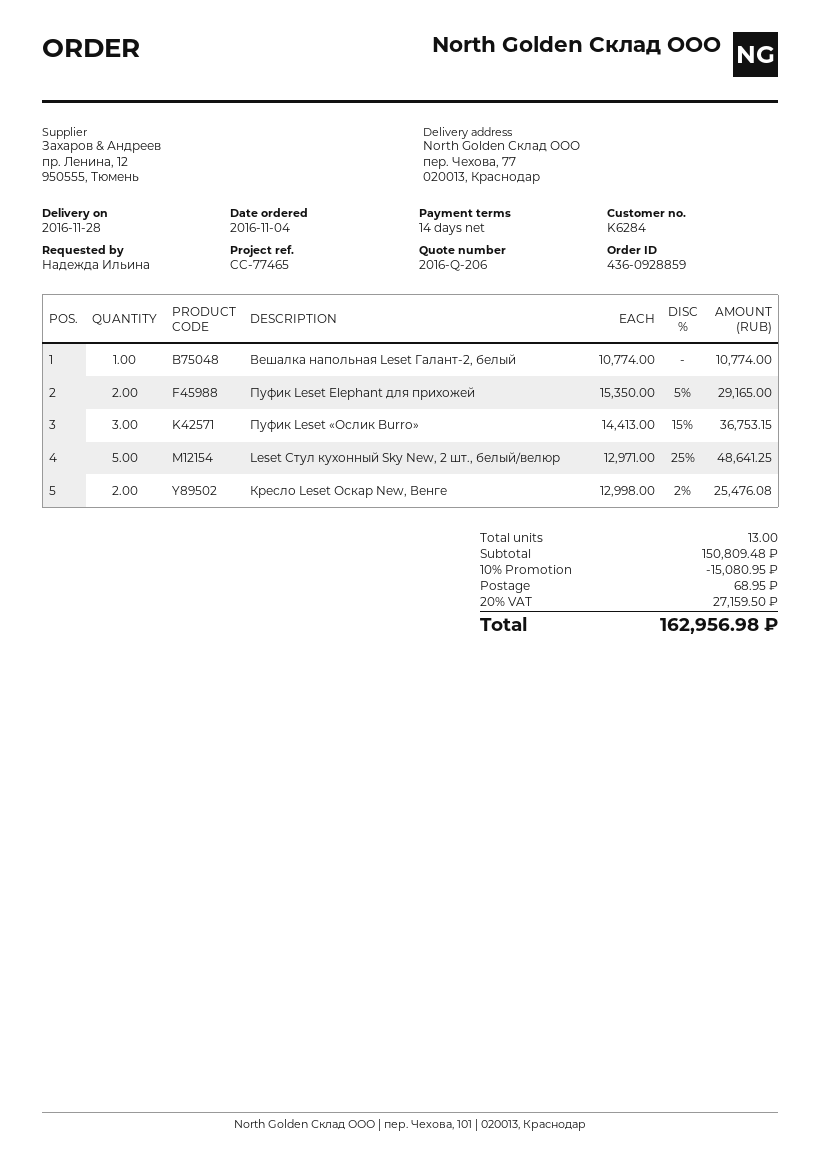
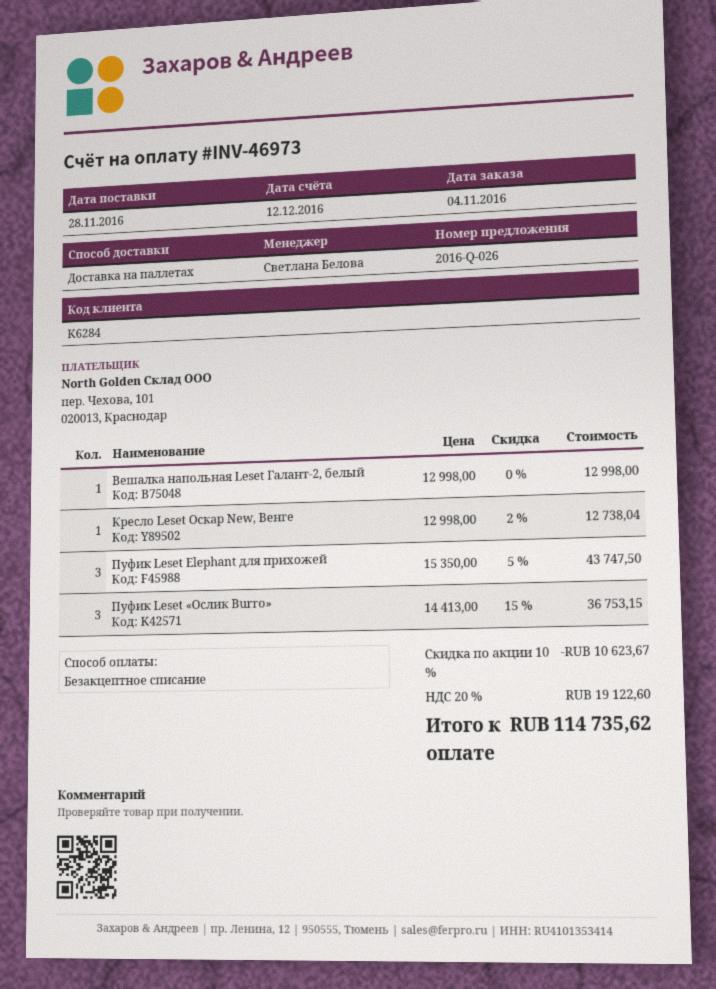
quote number: 2016-Q-206 -> 2016-Q-026
Вешалка напольная Leset Галант-2, белый: 1 x 10774.00 = 10774.00 -> 1 x 12998.00 = 12998.00
Пуфик Leset Elephant для прихожей: 2 x 15350.00 - 5% = 29165.00 -> 3 x 15350.00 - 5% = 43747.50
Leset Стул кухонный Sky New, 2 шт., белый/велюр: 5 x 12971.00 - 25% = 48641.25 -> none
Кресло Leset Оскар New, Венге: 2 x 12998.00 - 2% = 25476.08 -> 1 x 12998.00 - 2% = 12738.04
discount: 10% = 15080.95 -> 10% = 10623.67
shipping: 68.95 -> none
tax: 20% = 27159.50 -> 20% = 19122.60
total: 162956.98 -> 114735.62

